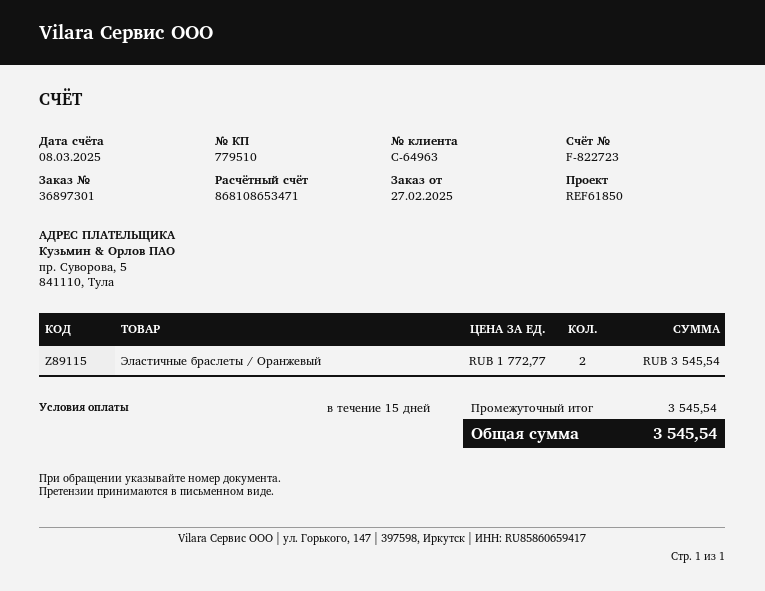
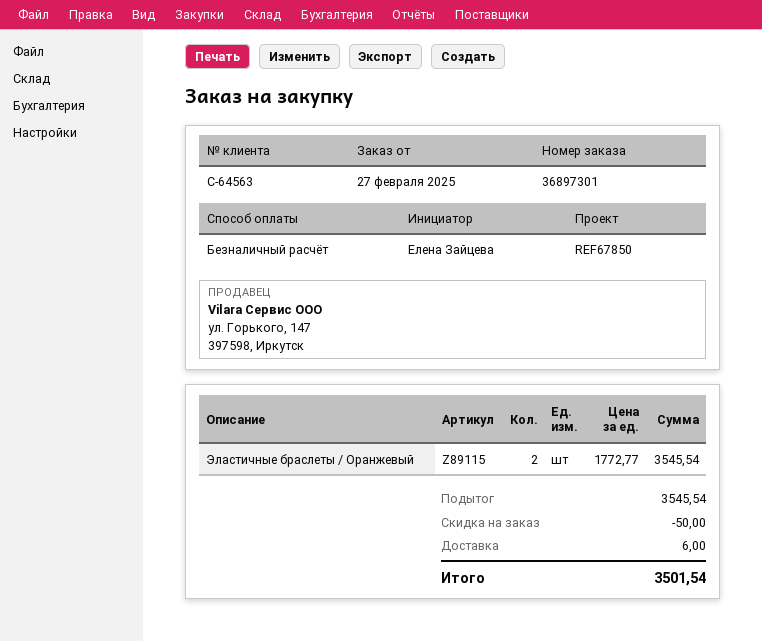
customer number: C-64963 -> C-64563
reference: REF61850 -> REF67850
discount: none -> 50.00
shipping: none -> 6.00
total: 3545.54 -> 3501.54

